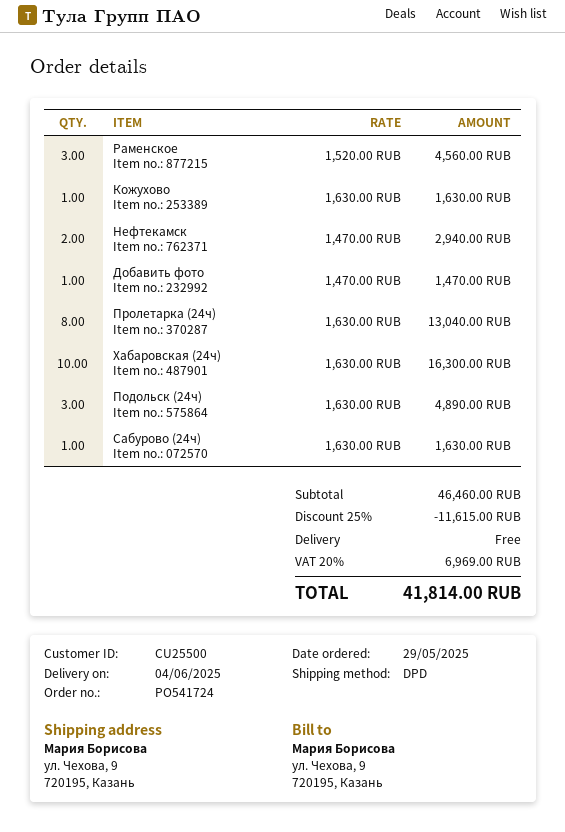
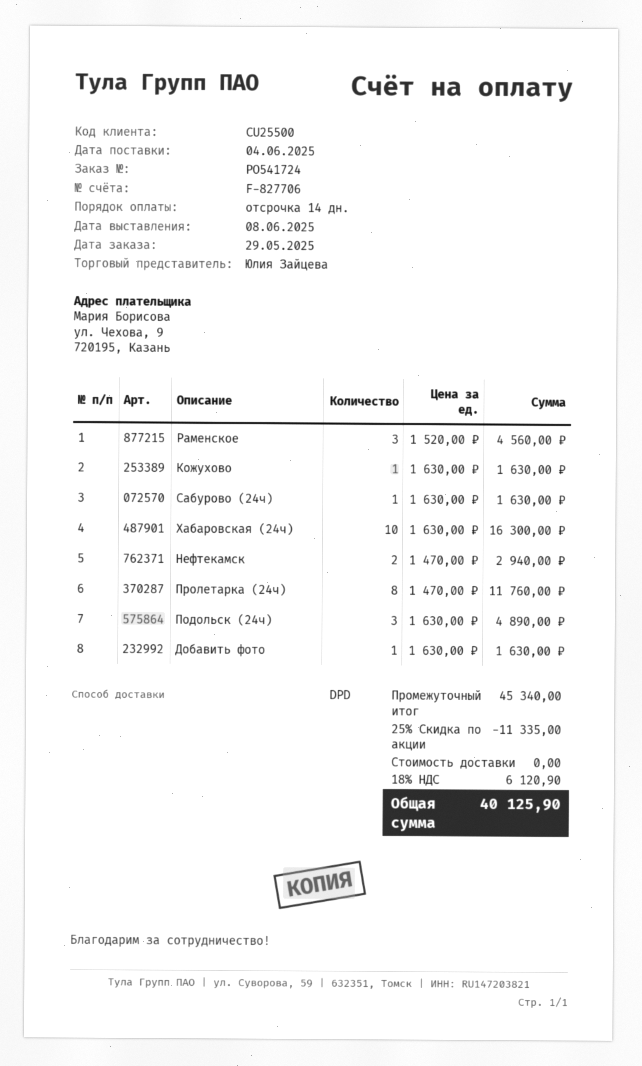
Добавить фото: 1 x 1470.00 = 1470.00 -> 1 x 1630.00 = 1630.00
Пролетарка (24ч): 8 x 1630.00 = 13040.00 -> 8 x 1470.00 = 11760.00
subtotal: 46460.00 -> 45340.00
discount: 25% = 11615.00 -> 25% = 11335.00
tax: 20% = 6969.00 -> 18% = 6120.90
total: 41814.00 -> 40125.90

